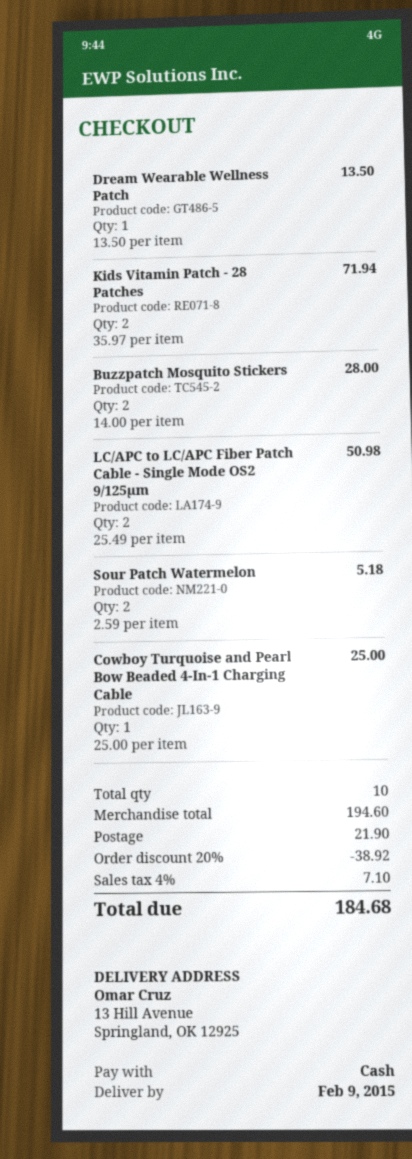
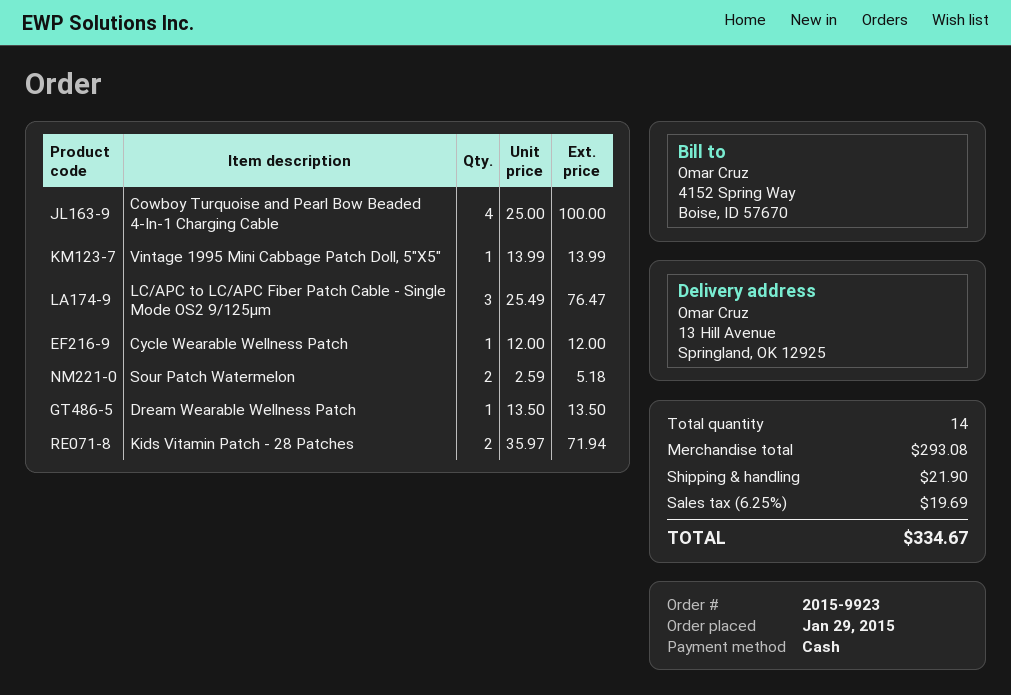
Buzzpatch Mosquito Stickers: 2 x 14.00 = 28.00 -> none
LC/APC to LC/APC Fiber Patch Cable - Single Mode OS2 9/125μm: 2 x 25.49 = 50.98 -> 3 x 25.49 = 76.47
Cowboy Turquoise and Pearl Bow Beaded 4-In-1 Charging Cable: 1 x 25.00 = 25.00 -> 4 x 25.00 = 100.00
Vintage 1995 Mini Cabbage Patch Doll, 5"X5": none -> 1 x 13.99 = 13.99
Cycle Wearable Wellness Patch: none -> 1 x 12.00 = 12.00
total quantity: 10 -> 14
subtotal: 194.60 -> 293.08
discount: 20% = 38.92 -> none
tax: 4% = 7.10 -> 6.25% = 19.69
total: 184.68 -> 334.67

